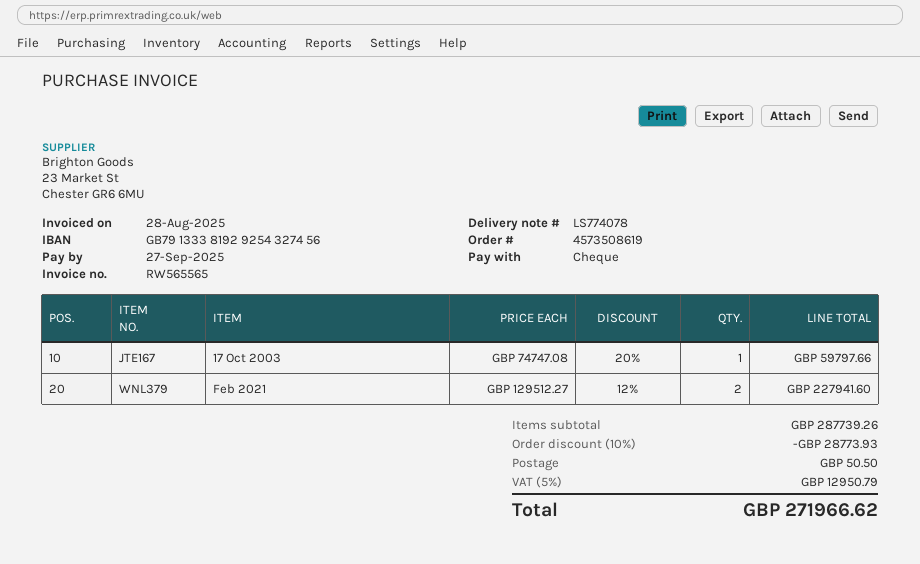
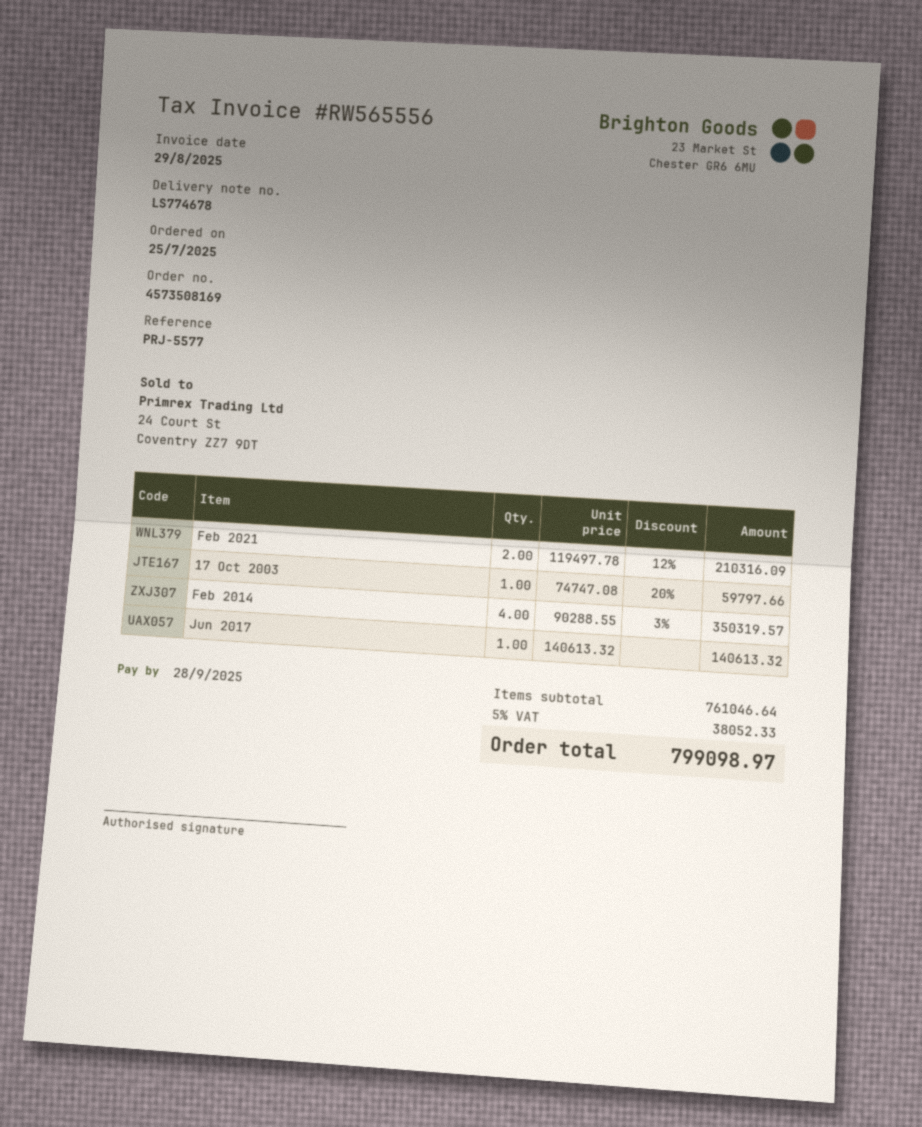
order number: 4573508619 -> 4573508169
delivery note number: LS774078 -> LS774678
invoice number: RW565565 -> RW565556
invoice date: 2025-08-28 -> 2025-08-29
due date: 2025-09-27 -> 2025-09-28
Feb 2021: 2 x 129512.27 - 12% = 227941.60 -> 2 x 119497.78 - 12% = 210316.09
Feb 2014: none -> 4 x 90288.55 - 3% = 350319.57
Jun 2017: none -> 1 x 140613.32 = 140613.32
subtotal: 287739.26 -> 761046.64
discount: 10% = 28773.93 -> none
shipping: 50.50 -> none
tax: 5% = 12950.79 -> 5% = 38052.33
total: 271966.62 -> 799098.97

